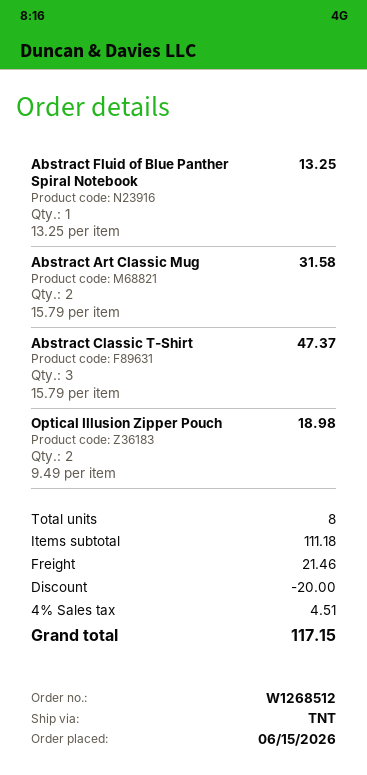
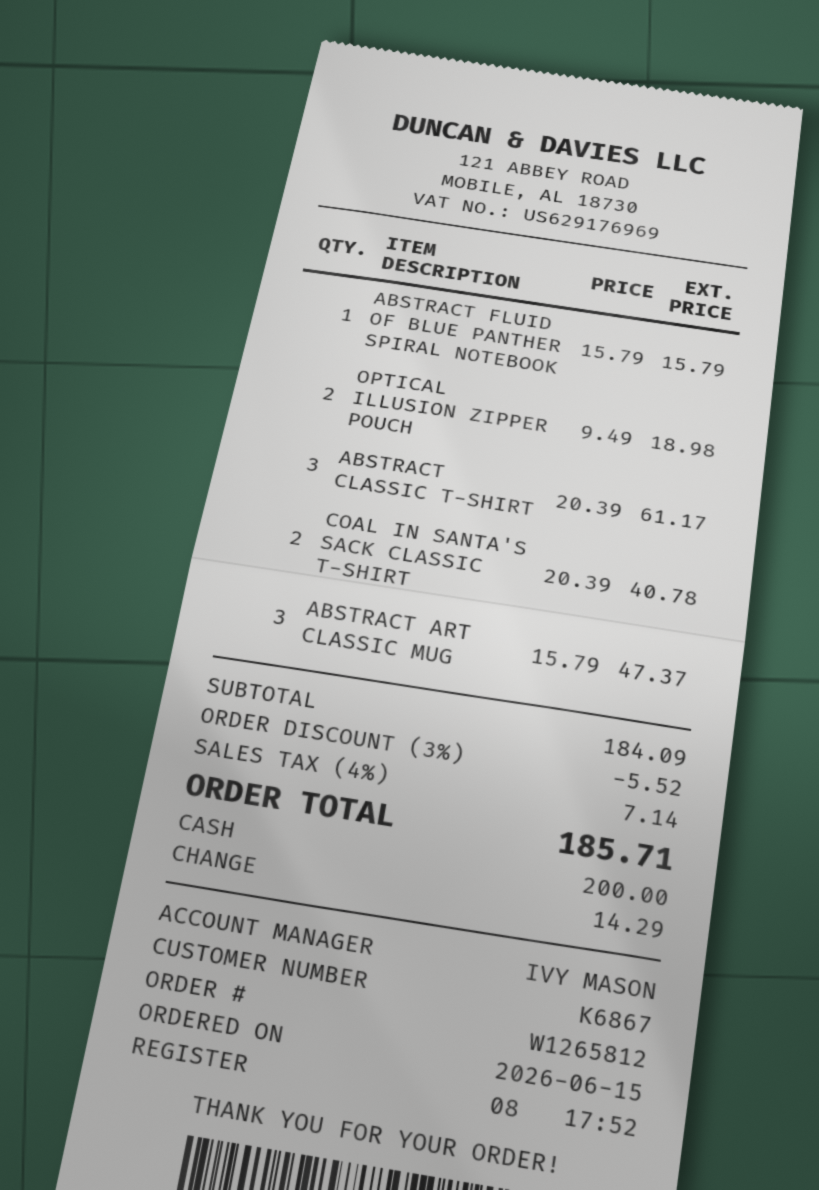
order number: W1268512 -> W1265812
Abstract Fluid of Blue Panther Spiral Notebook: 1 x 13.25 = 13.25 -> 1 x 15.79 = 15.79
Abstract Art Classic Mug: 2 x 15.79 = 31.58 -> 3 x 15.79 = 47.37
Abstract Classic T-Shirt: 3 x 15.79 = 47.37 -> 3 x 20.39 = 61.17
COAL IN SANTA'S SACK CLASSIC T-SHIRT: none -> 2 x 20.39 = 40.78
subtotal: 111.18 -> 184.09
discount: 20.00 -> 5.52
shipping: 21.46 -> none
tax: 4% = 4.51 -> 4% = 7.14
total: 117.15 -> 185.71

